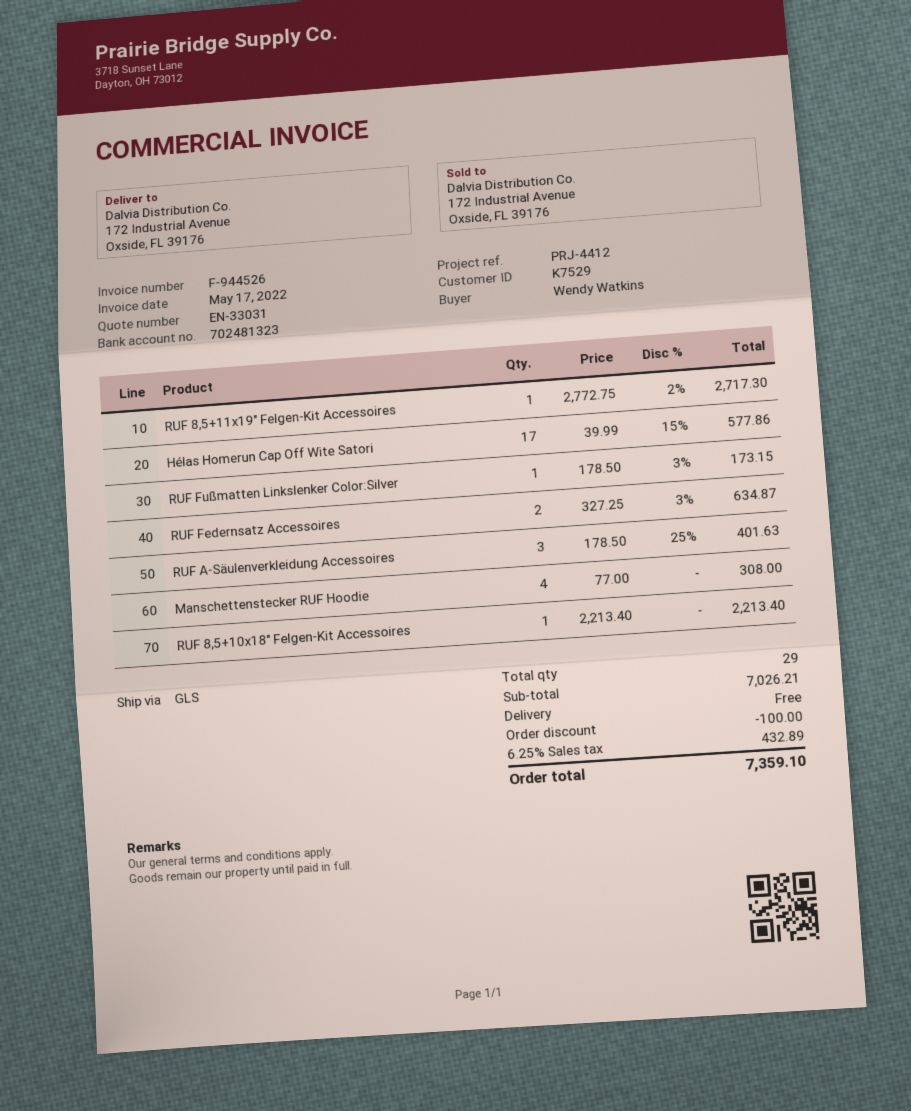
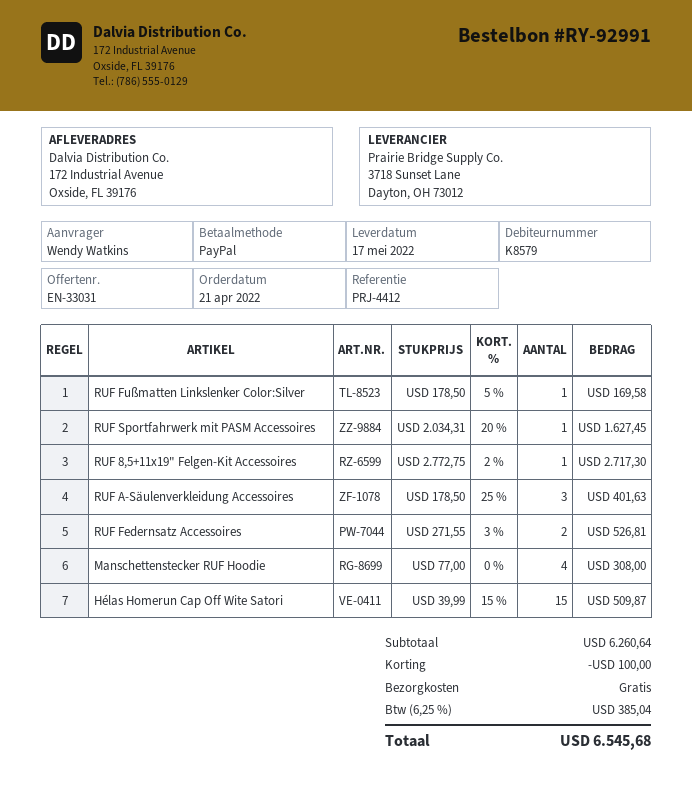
customer number: K7529 -> K8579
Hélas Homerun Cap Off Wite Satori: 17 x 39.99 - 15% = 577.86 -> 15 x 39.99 - 15% = 509.87
RUF Fußmatten Linkslenker Color:Silver: 1 x 178.50 - 3% = 173.15 -> 1 x 178.50 - 5% = 169.58
RUF Federnsatz Accessoires: 2 x 327.25 - 3% = 634.87 -> 2 x 271.55 - 3% = 526.81
RUF 8,5+10x18" Felgen-Kit Accessoires: 1 x 2213.40 = 2213.40 -> none
RUF Sportfahrwerk mit PASM Accessoires: none -> 1 x 2034.31 - 20% = 1627.45
subtotal: 7026.21 -> 6260.64
tax: 6.25% = 432.89 -> 6.25% = 385.04
total: 7359.10 -> 6545.68

